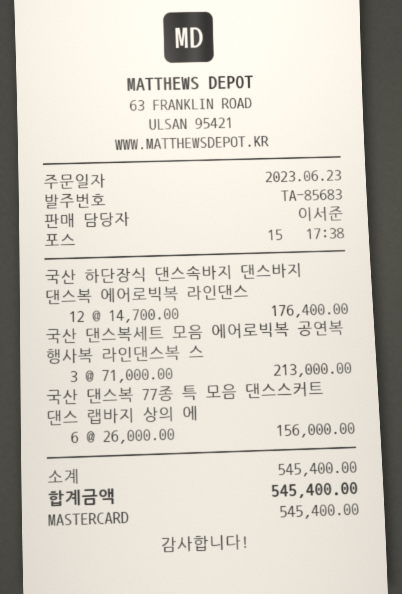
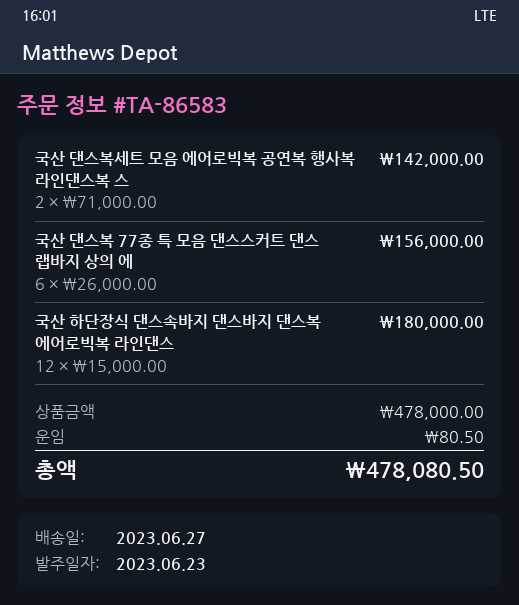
order number: TA-85683 -> TA-86583
국산 하단장식 댄스속바지 댄스바지 댄스복 에어로빅복 라인댄스: 12 x 14700.00 = 176400.00 -> 12 x 15000.00 = 180000.00
국산 댄스복세트 모음 에어로빅복 공연복 행사복 라인댄스복 스: 3 x 71000.00 = 213000.00 -> 2 x 71000.00 = 142000.00
subtotal: 545400.00 -> 478000.00
shipping: none -> 80.50
total: 545400.00 -> 478080.50

